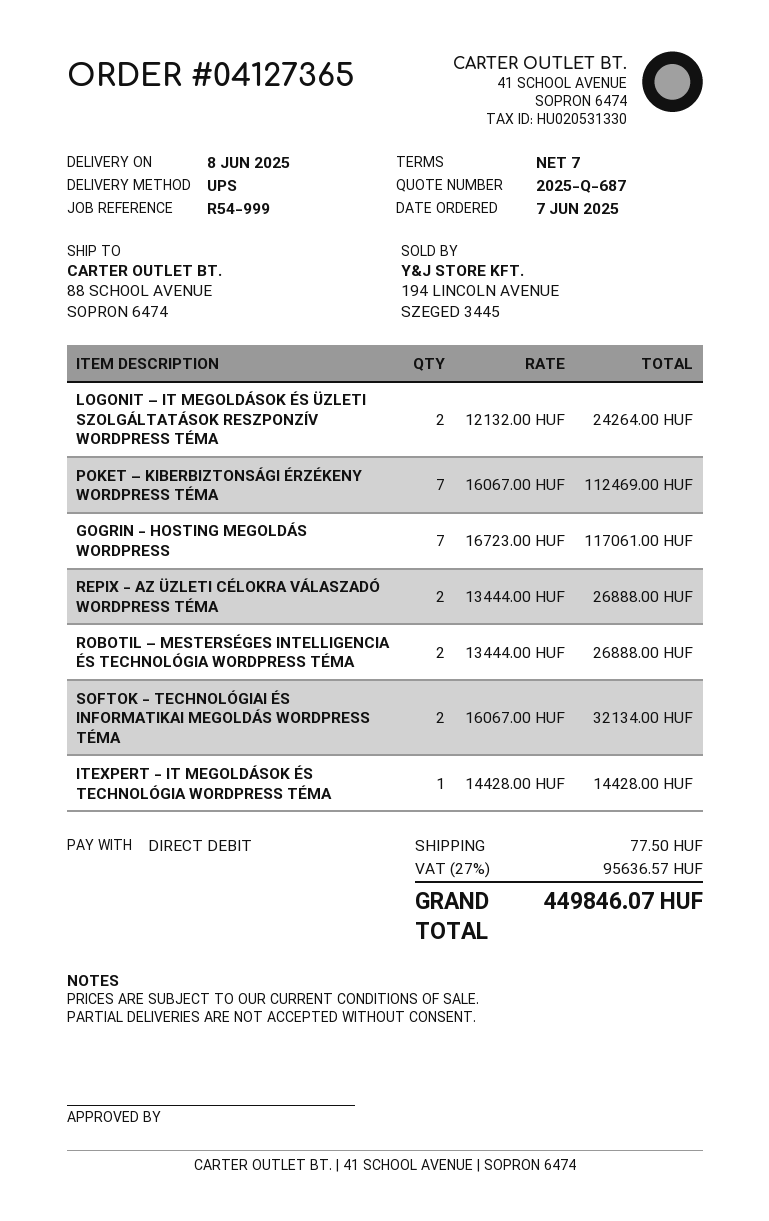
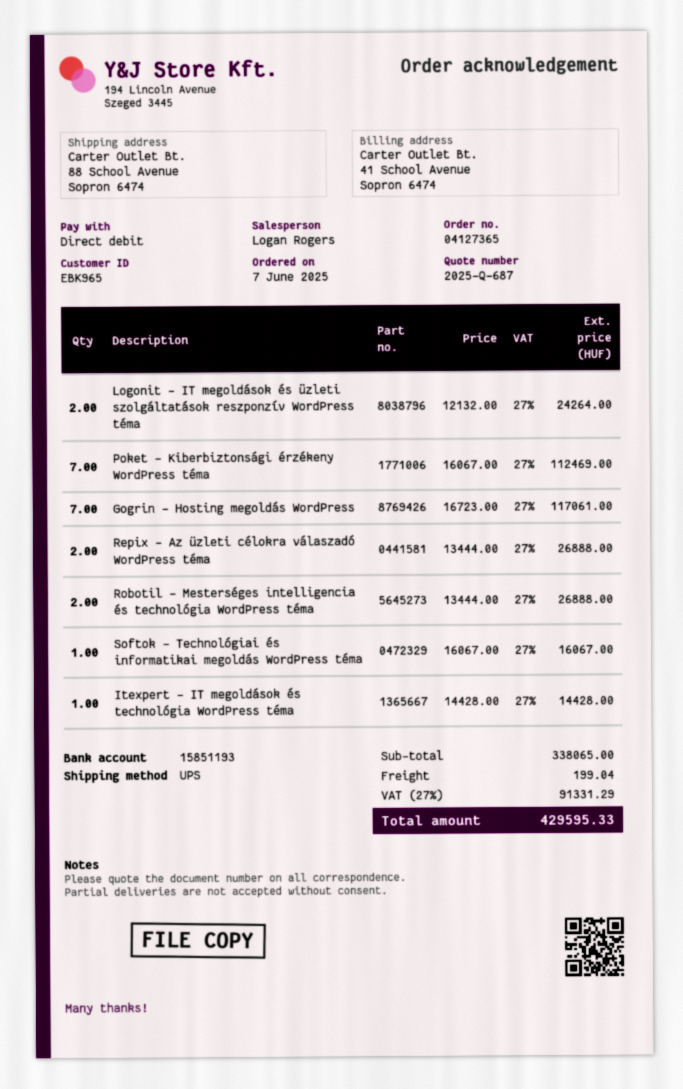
SOFTOK - TECHNOLÓGIAI ÉS INFORMATIKAI MEGOLDÁS WORDPRESS TÉMA: 2 x 16067.00 = 32134.00 -> 1 x 16067.00 = 16067.00
shipping: 77.50 -> 199.04
tax: 27% = 95636.57 -> 27% = 91331.29
total: 449846.07 -> 429595.33

